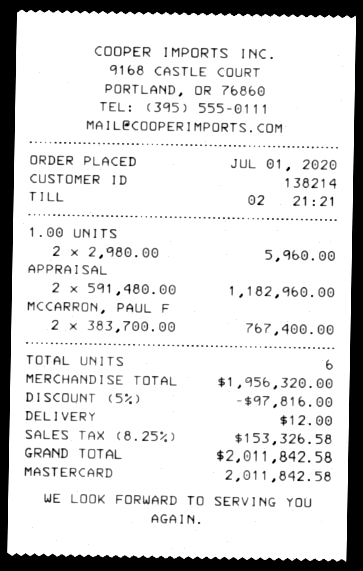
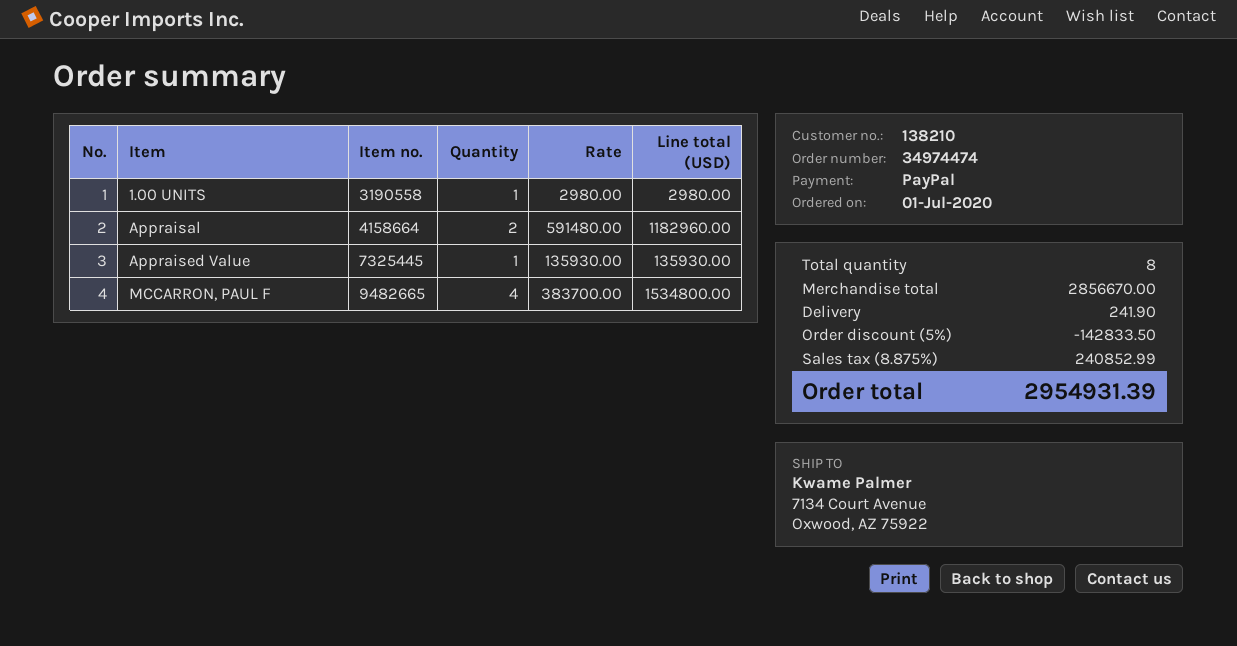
customer number: 138214 -> 138210
payment method: Mastercard -> PayPal
1.00 UNITS: 2 x 2980.00 = 5960.00 -> 1 x 2980.00 = 2980.00
MCCARRON, PAUL F: 2 x 383700.00 = 767400.00 -> 4 x 383700.00 = 1534800.00
Appraised Value: none -> 1 x 135930.00 = 135930.00
total quantity: 6 -> 8
subtotal: 1956320.00 -> 2856670.00
discount: 5% = 97816.00 -> 5% = 142833.50
shipping: 12.00 -> 241.90
tax: 8.25% = 153326.58 -> 8.875% = 240852.99
total: 2011842.58 -> 2954931.39

